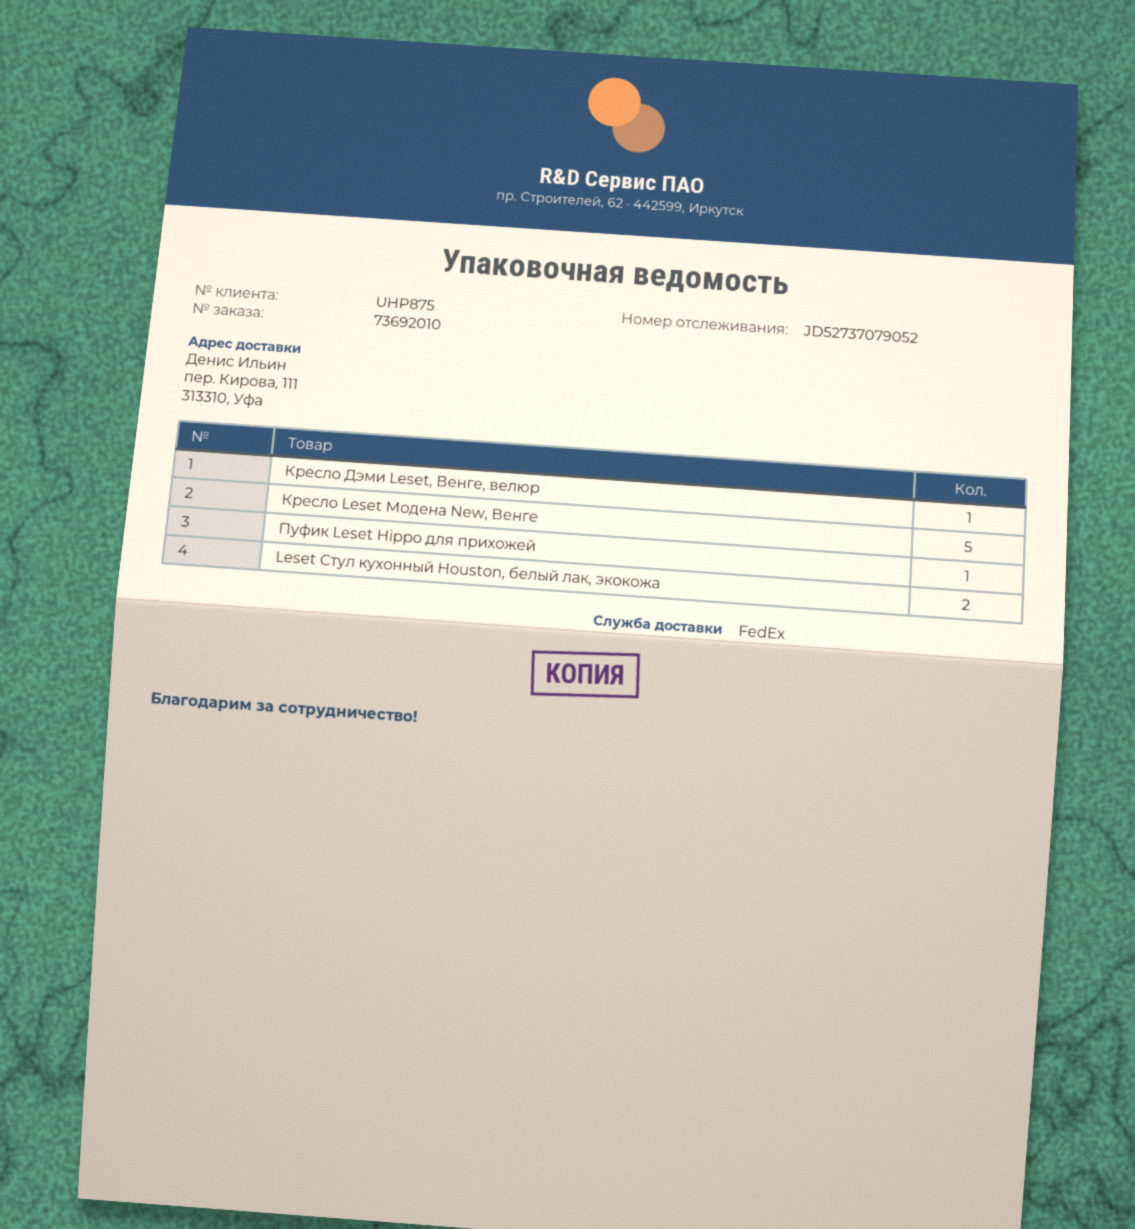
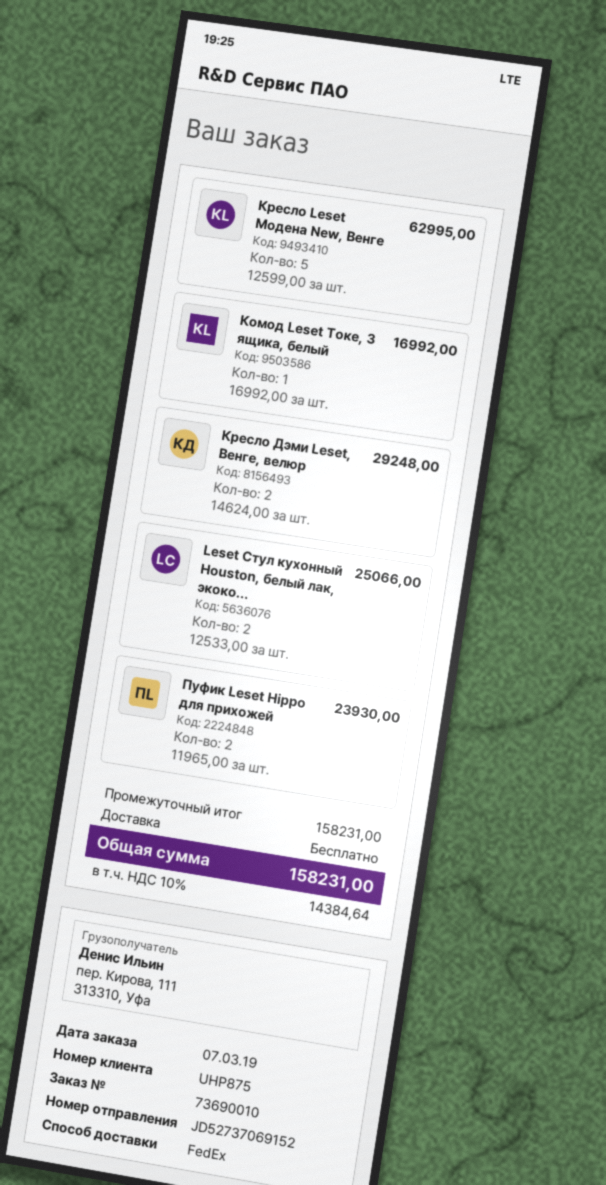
order number: 73692010 -> 73690010
tracking number: JD52737079052 -> JD52737069152
Кресло Дэми Leset, Венге, велюр: 1 -> 2
Пуфик Leset Hippo для прихожей: 1 -> 2
Комод Leset Токе, 3 ящика, белый: none -> 1

